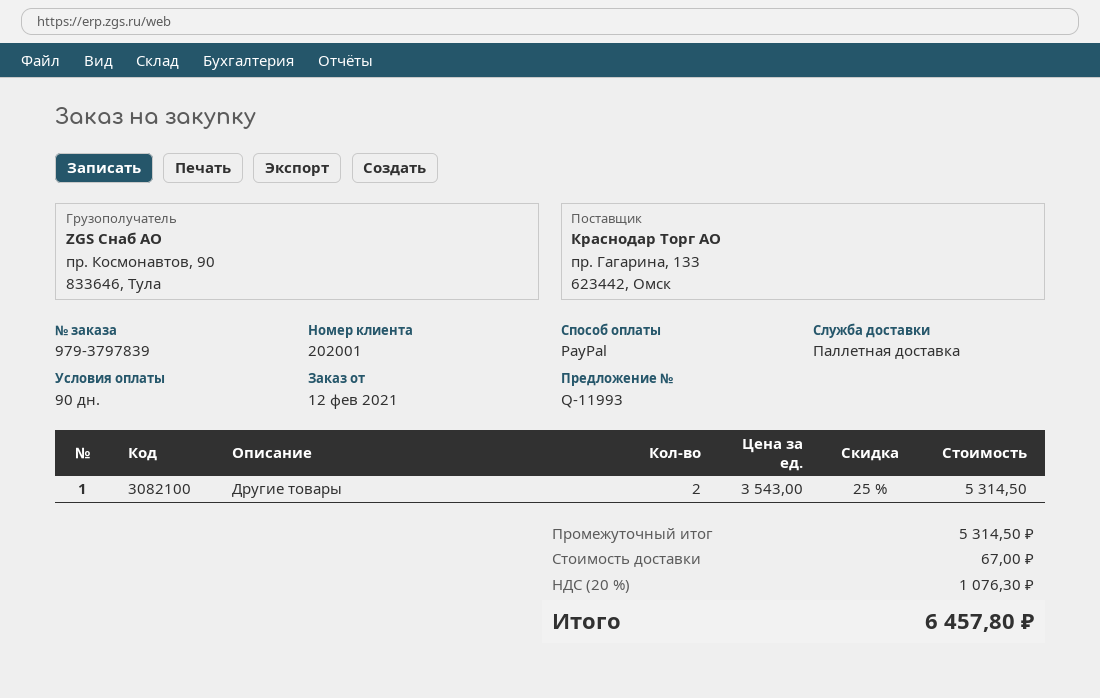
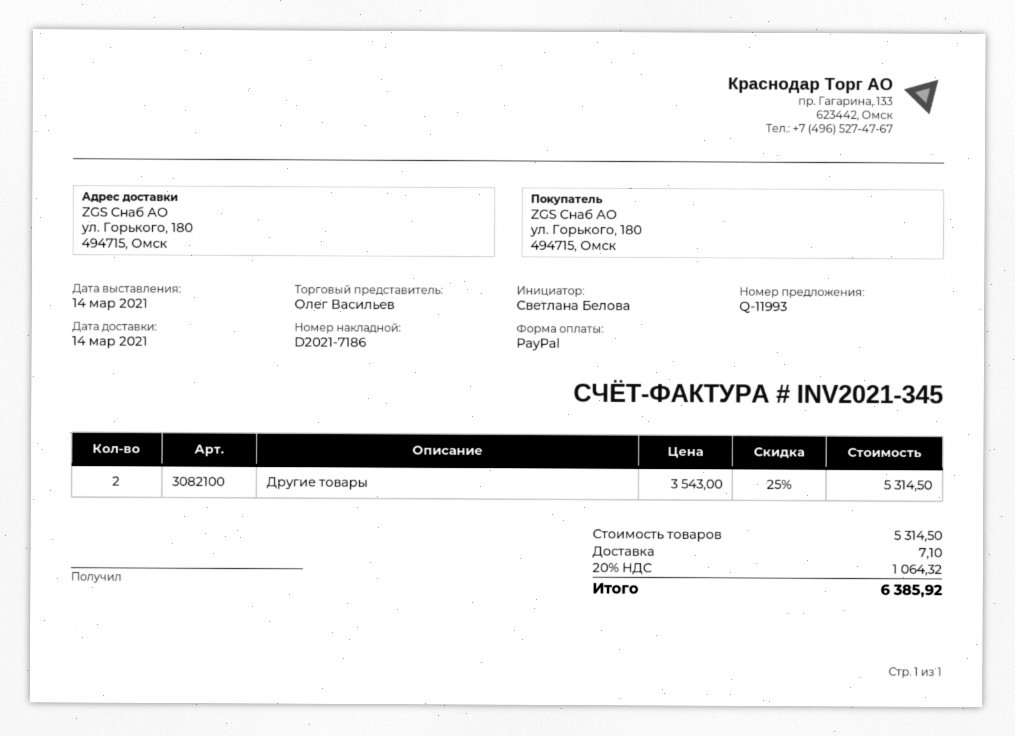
ship to: пр. Космонавтов, 90, 833646, Тула -> ул. Горького, 180, 494715, Омск
shipping: 67.00 -> 7.10
tax: 20% = 1076.30 -> 20% = 1064.32
total: 6457.80 -> 6385.92

